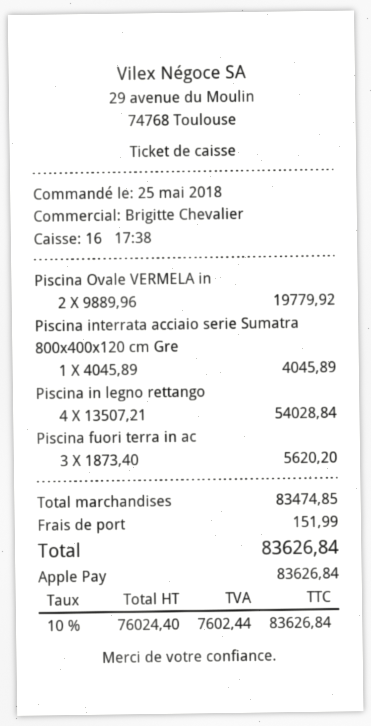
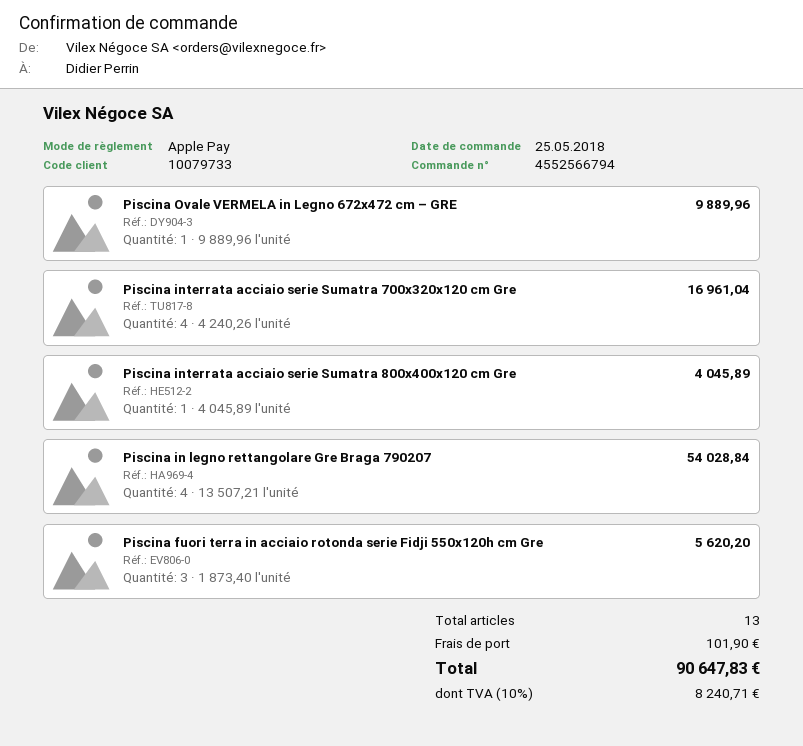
Piscina Ovale VERMELA in: 2 x 9889.96 = 19779.92 -> 1 x 9889.96 = 9889.96
Piscina interrata acciaio serie Sumatra 700x320x120 cm Gre: none -> 4 x 4240.26 = 16961.04
shipping: 151.99 -> 101.90
tax: 10% = 7602.44 -> 10% = 8240.71
total: 83626.84 -> 90647.83

